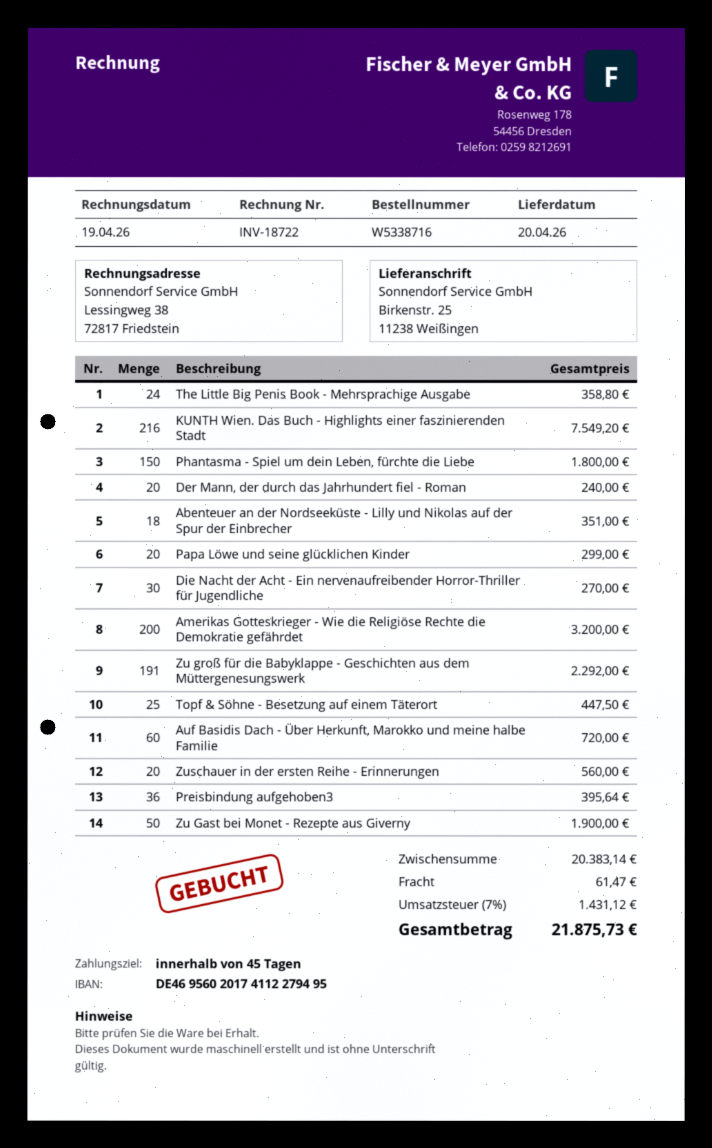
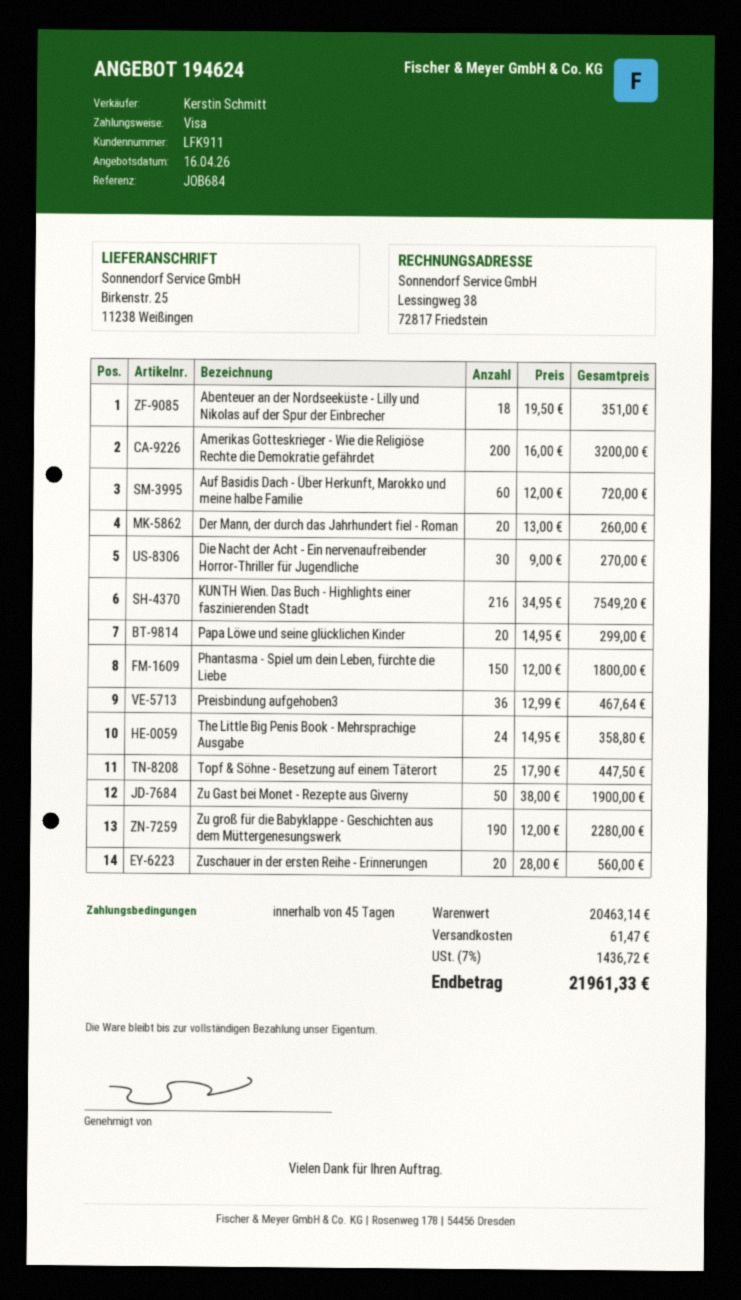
Der Mann, der durch das Jahrhundert fiel - Roman: 20 for 240.00 -> 20 for 260.00
Zu groß für die Babyklappe - Geschichten aus dem Müttergenesungswerk: 191 for 2292.00 -> 190 for 2280.00
Preisbindung aufgehoben3: 36 for 395.64 -> 36 for 467.64
subtotal: 20383.14 -> 20463.14
tax: 7% = 1431.12 -> 7% = 1436.72
total: 21875.73 -> 21961.33

